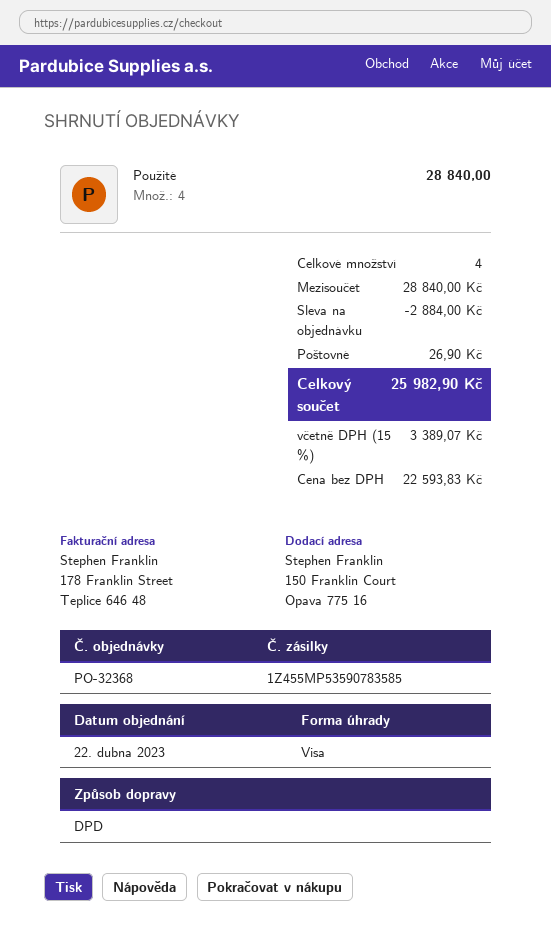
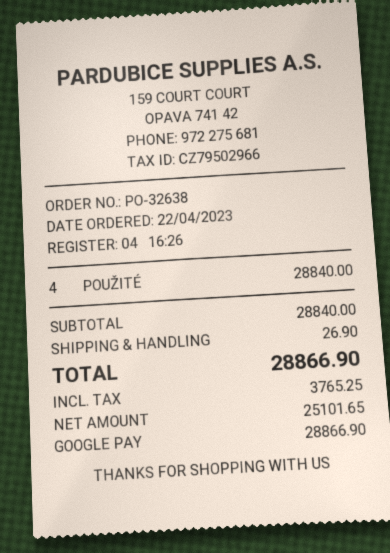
order number: PO-32368 -> PO-32638
payment method: Visa -> Google Pay
discount: 2884.00 -> none
net: 22593.83 -> 25101.65
tax: 3389.07 -> 3765.25
total: 25982.90 -> 28866.90

